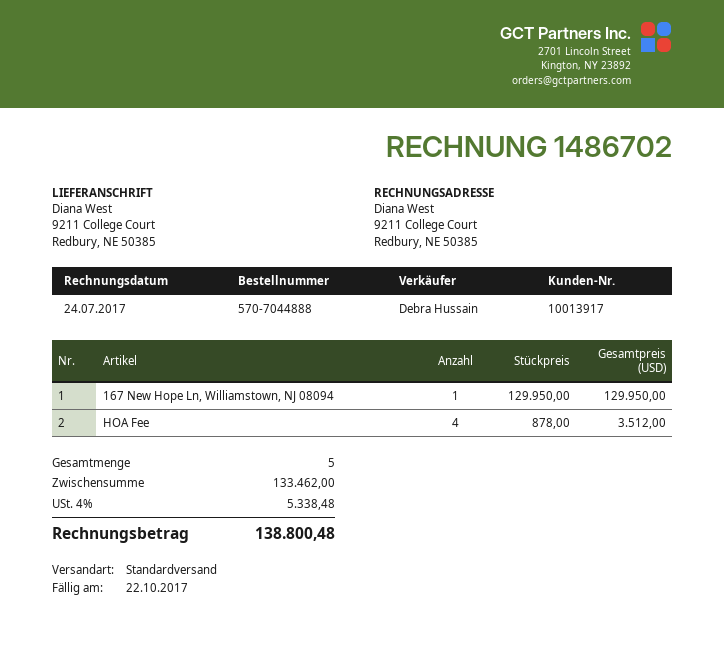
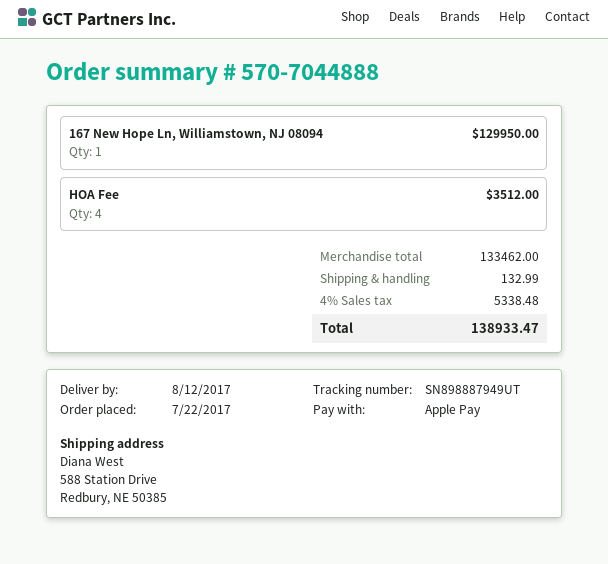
ship to: 9211 College Court, Redbury, NE 50385 -> 588 Station Drive, Redbury, NE 50385
shipping: none -> 132.99
total: 138800.48 -> 138933.47

